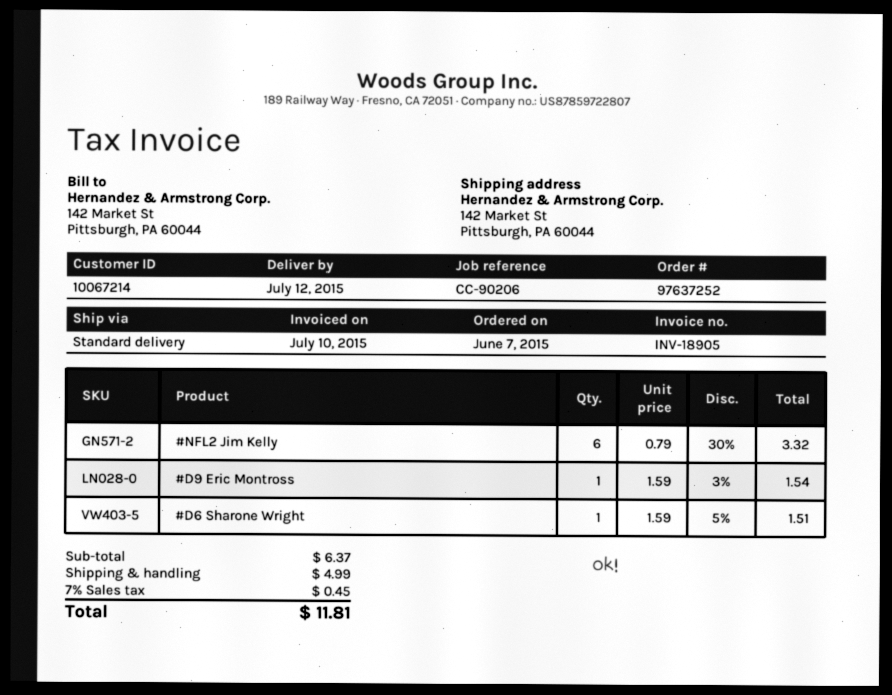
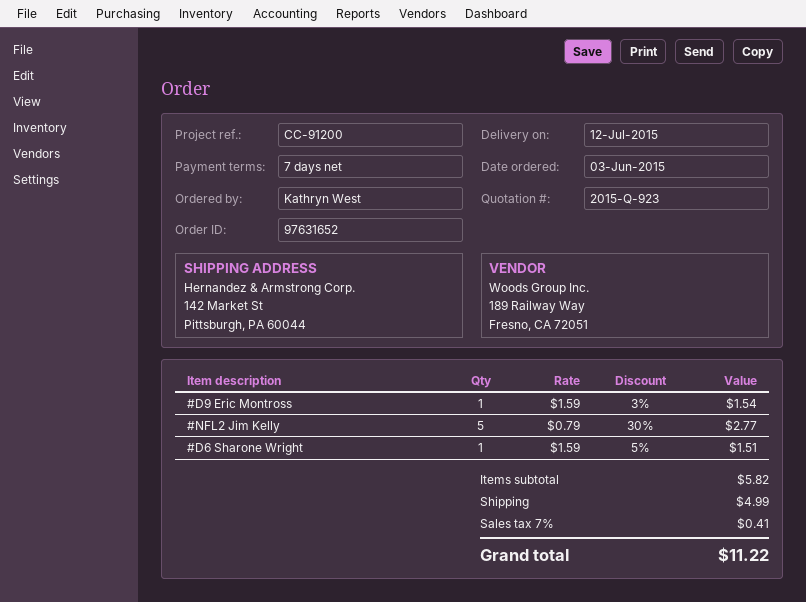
order number: 97637252 -> 97631652
order date: 2015-06-07 -> 2015-06-03
reference: CC-90206 -> CC-91200
#NFL2 Jim Kelly: 6 x 0.79 - 30% = 3.32 -> 5 x 0.79 - 30% = 2.77
subtotal: 6.37 -> 5.82
tax: 7% = 0.45 -> 7% = 0.41
total: 11.81 -> 11.22

